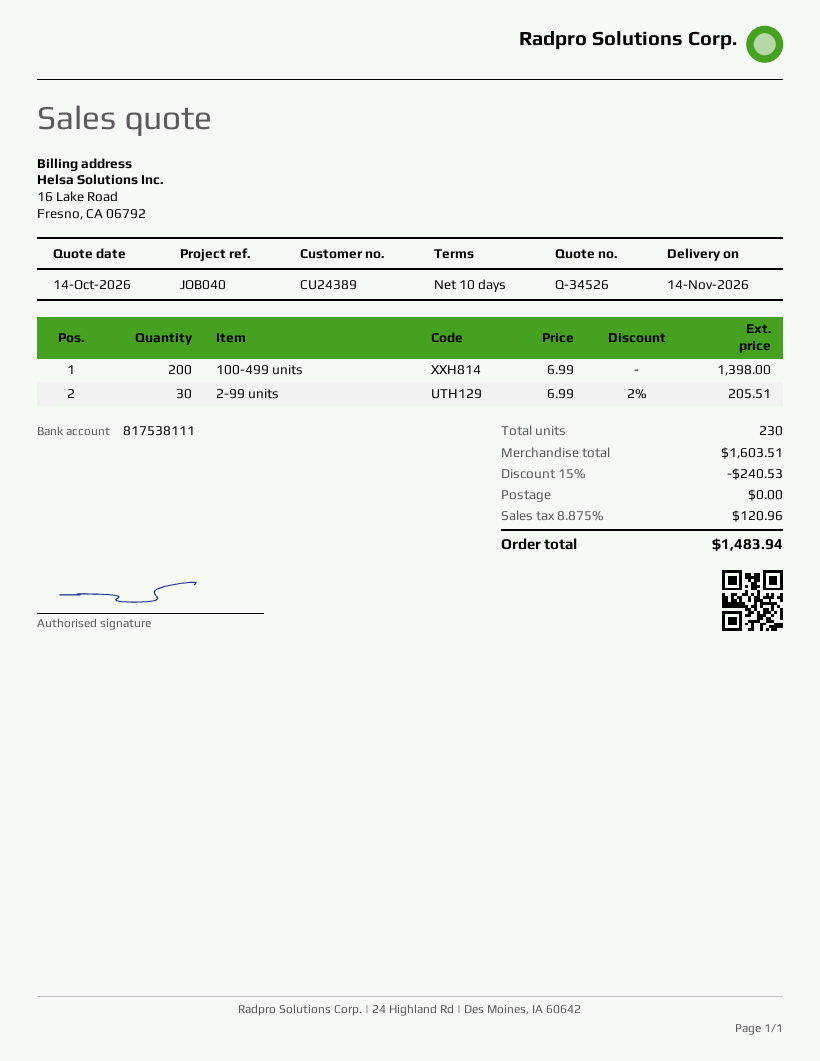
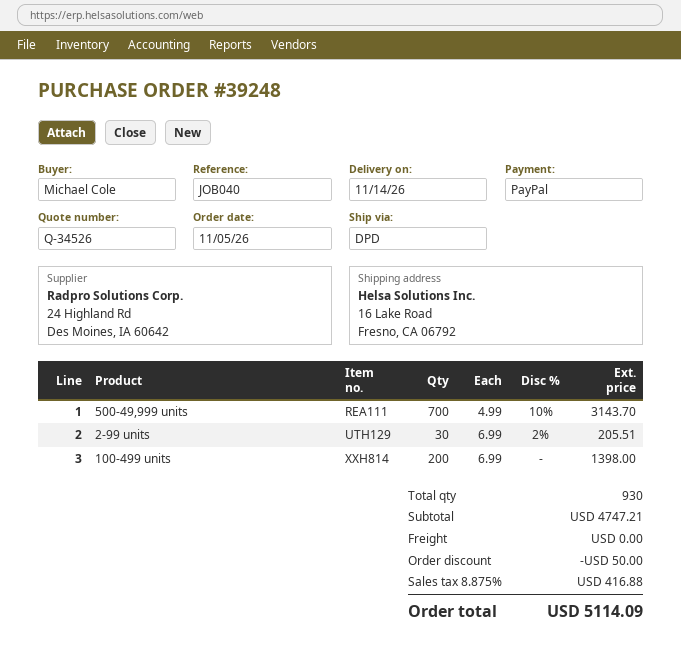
500-49,999 units: none -> 700 x 4.99 - 10% = 3143.70
total quantity: 230 -> 930
subtotal: 1603.51 -> 4747.21
discount: 240.53 -> 50.00
tax: 8.875% = 120.96 -> 8.875% = 416.88
total: 1483.94 -> 5114.09

